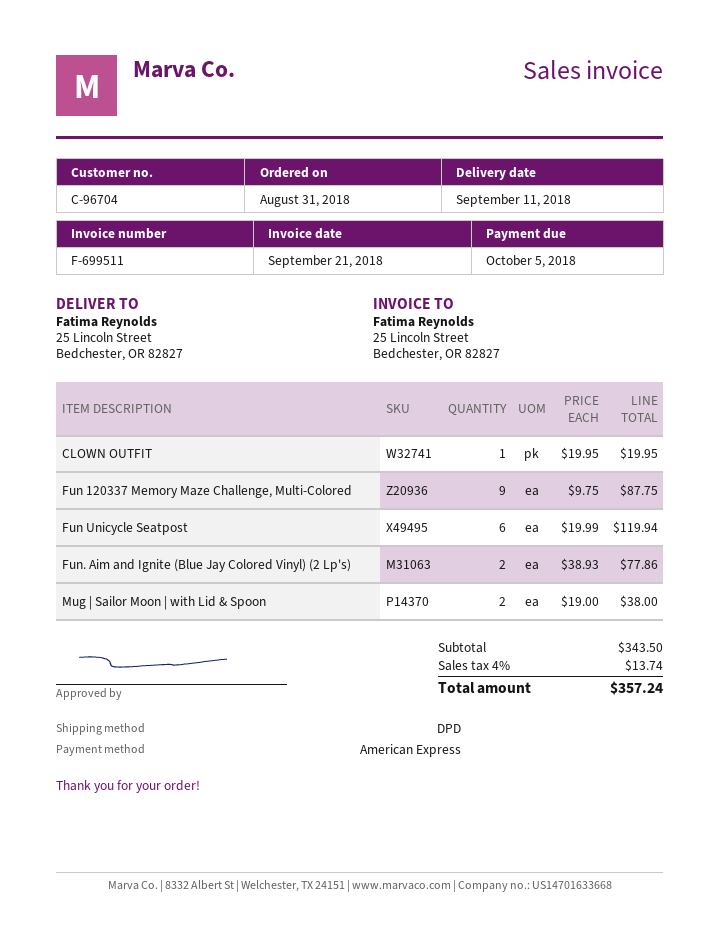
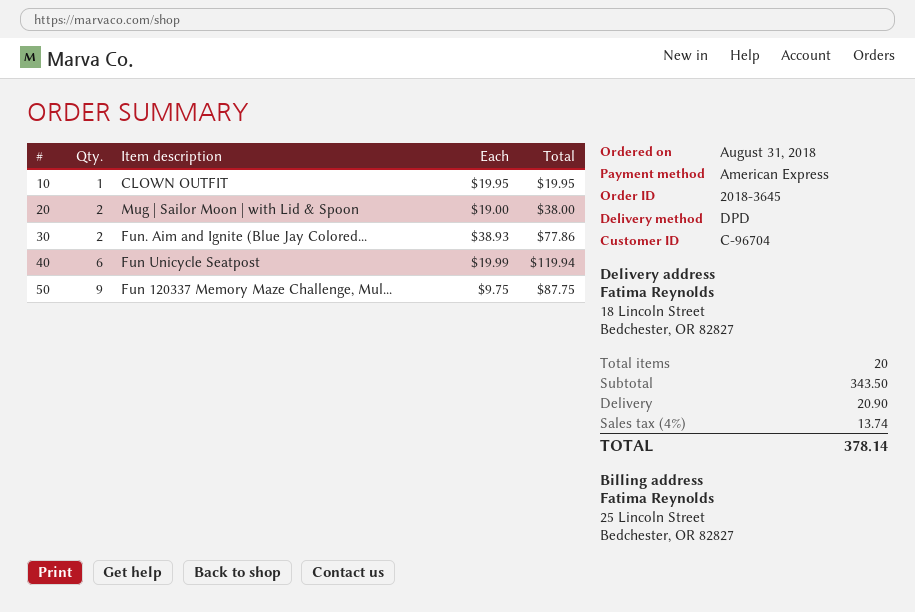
ship to: 25 Lincoln Street, Bedchester, OR 82827 -> 18 Lincoln Street, Bedchester, OR 82827
shipping: none -> 20.90
total: 357.24 -> 378.14

